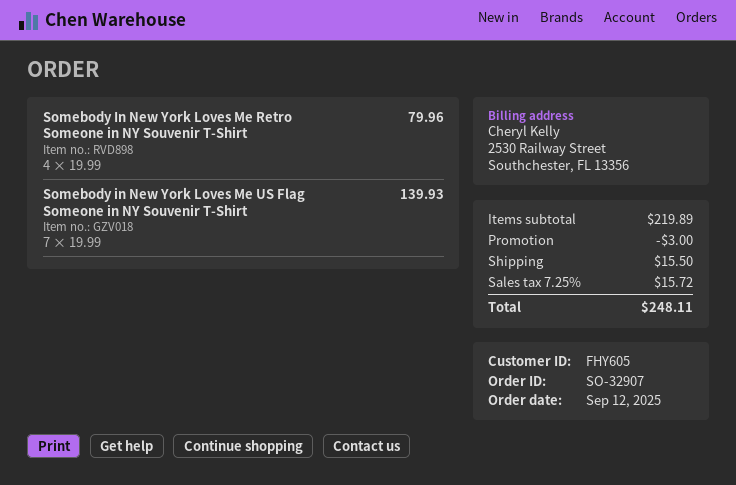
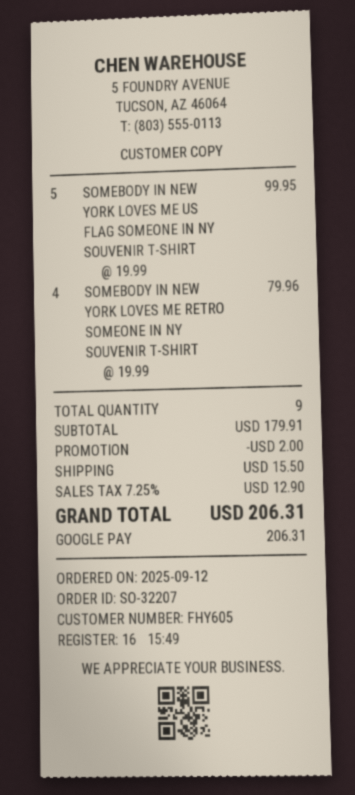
order number: SO-32907 -> SO-32207
Somebody in New York Loves Me US Flag Someone in NY Souvenir T-Shirt: 7 x 19.99 = 139.93 -> 5 x 19.99 = 99.95
subtotal: 219.89 -> 179.91
discount: 3.00 -> 2.00
tax: 7.25% = 15.72 -> 7.25% = 12.90
total: 248.11 -> 206.31

